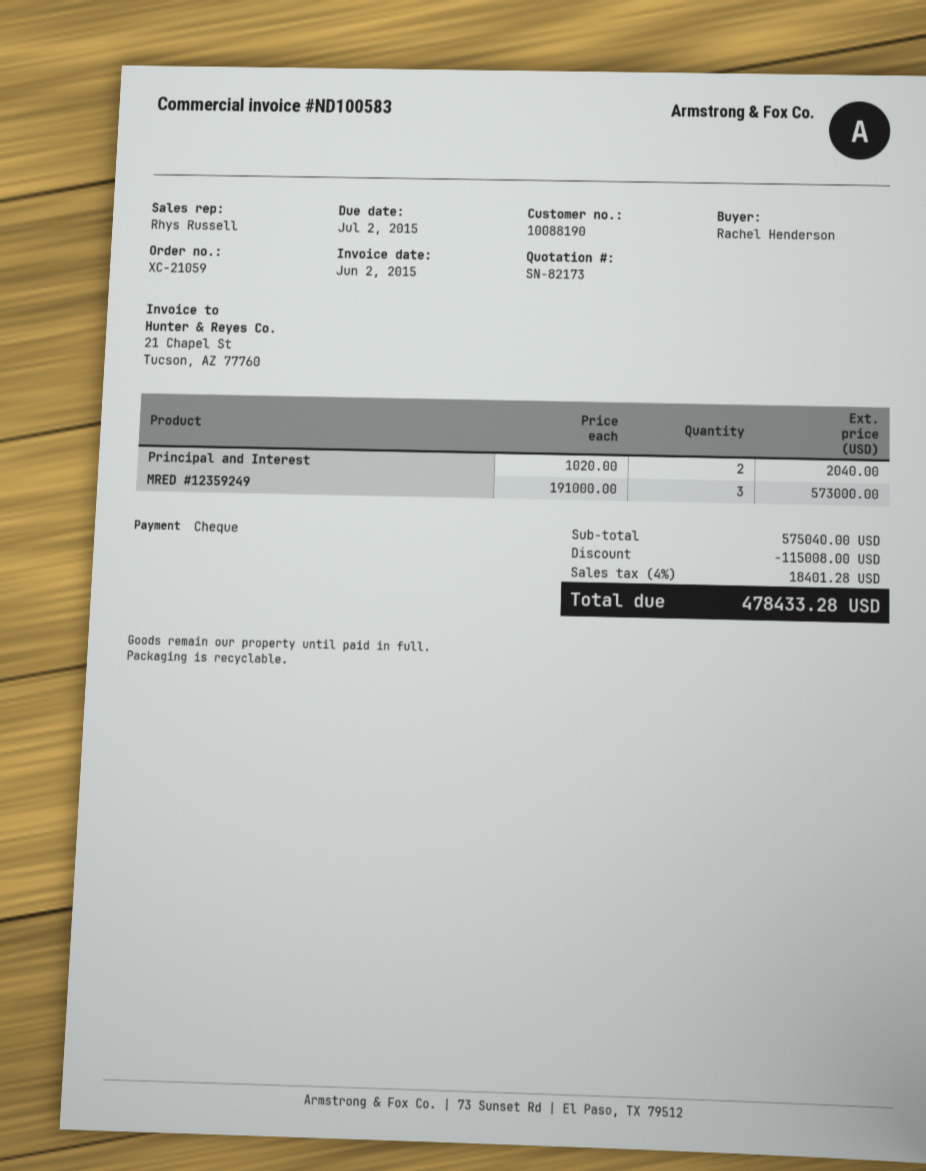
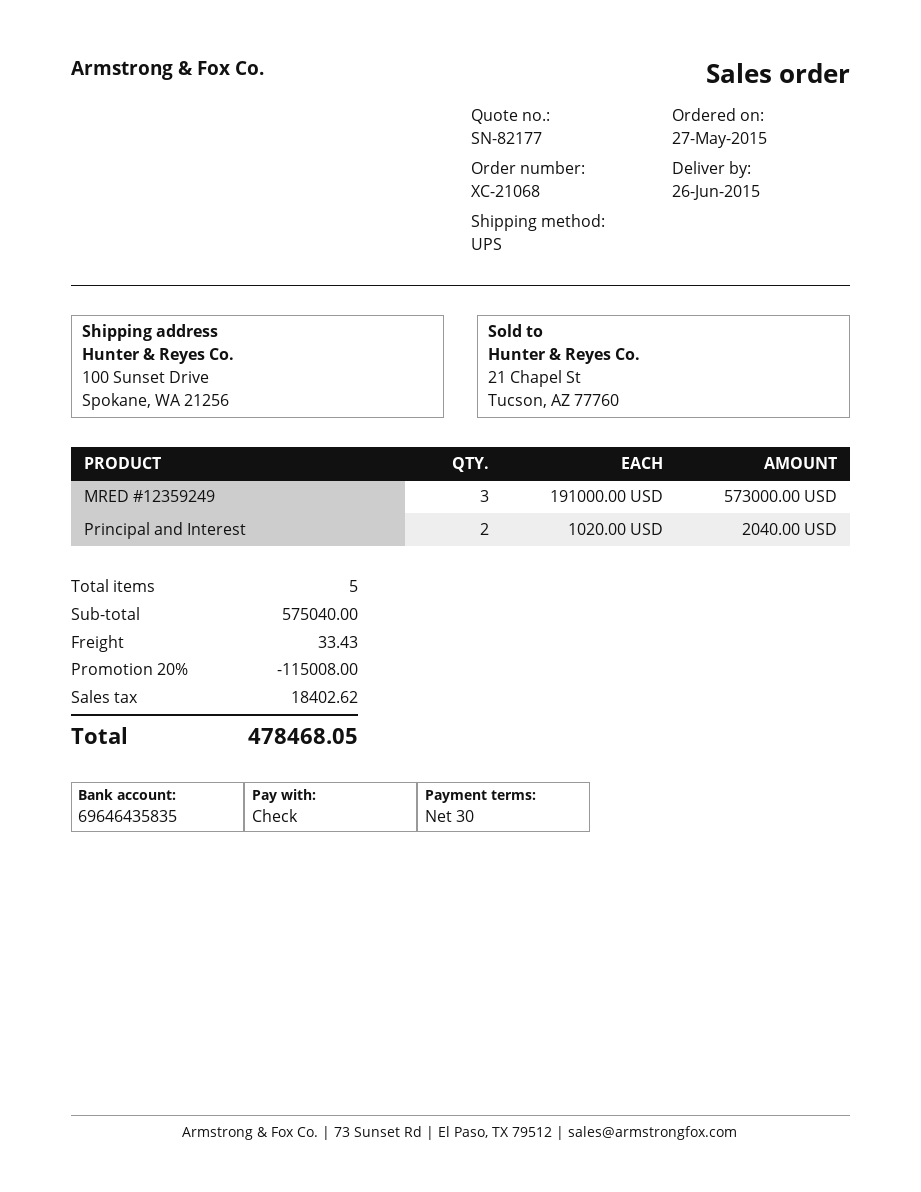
quote number: SN-82173 -> SN-82177
order number: XC-21059 -> XC-21068
shipping: none -> 33.43
tax: 18401.28 -> 18402.62
total: 478433.28 -> 478468.05

